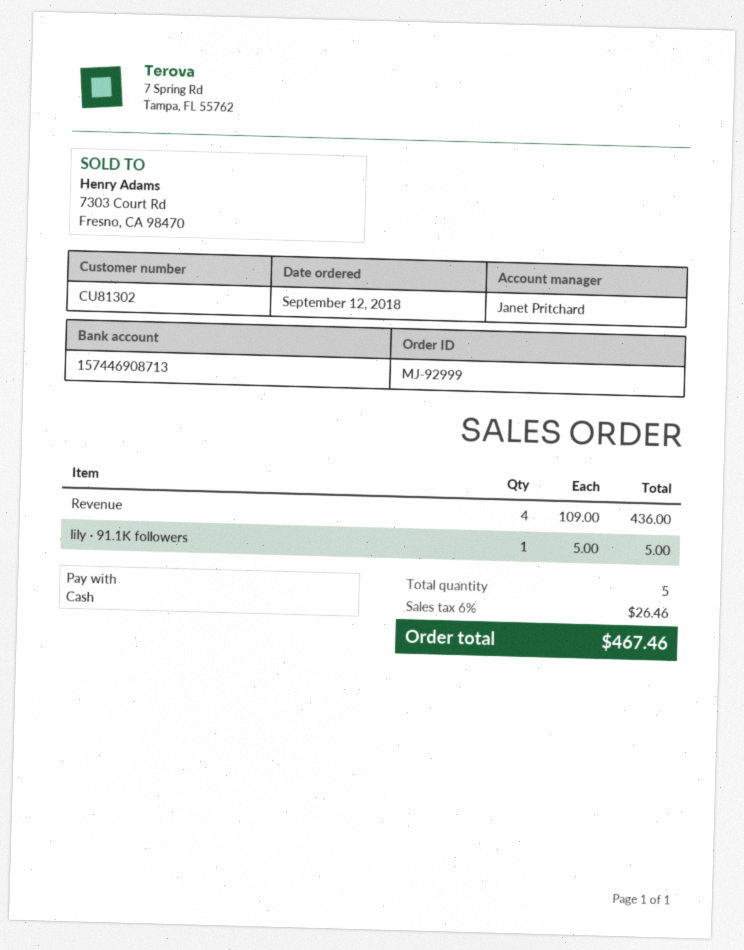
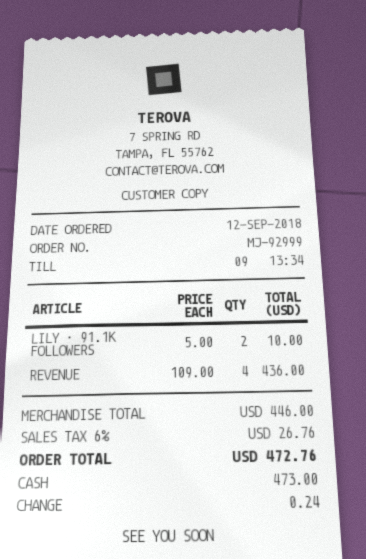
lily · 91.1K followers: 1 x 5.00 = 5.00 -> 2 x 5.00 = 10.00
tax: 6% = 26.46 -> 6% = 26.76
total: 467.46 -> 472.76

